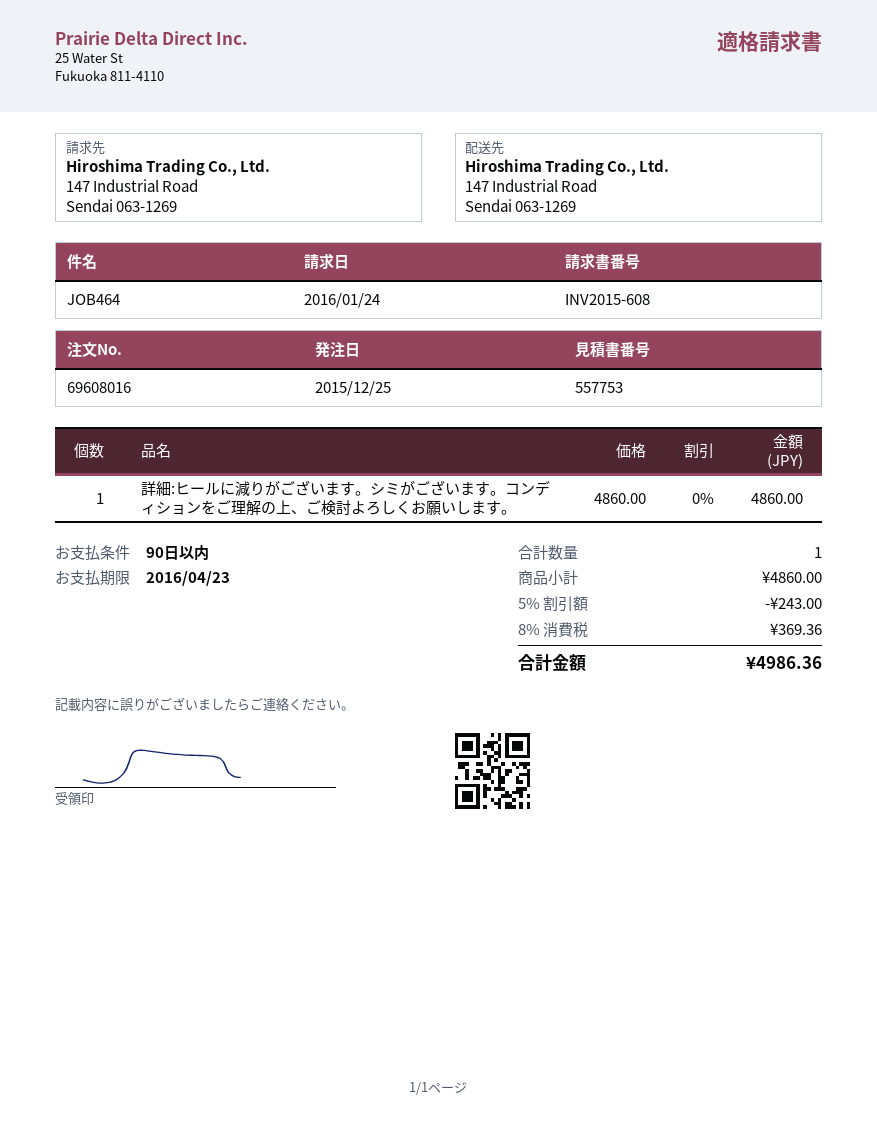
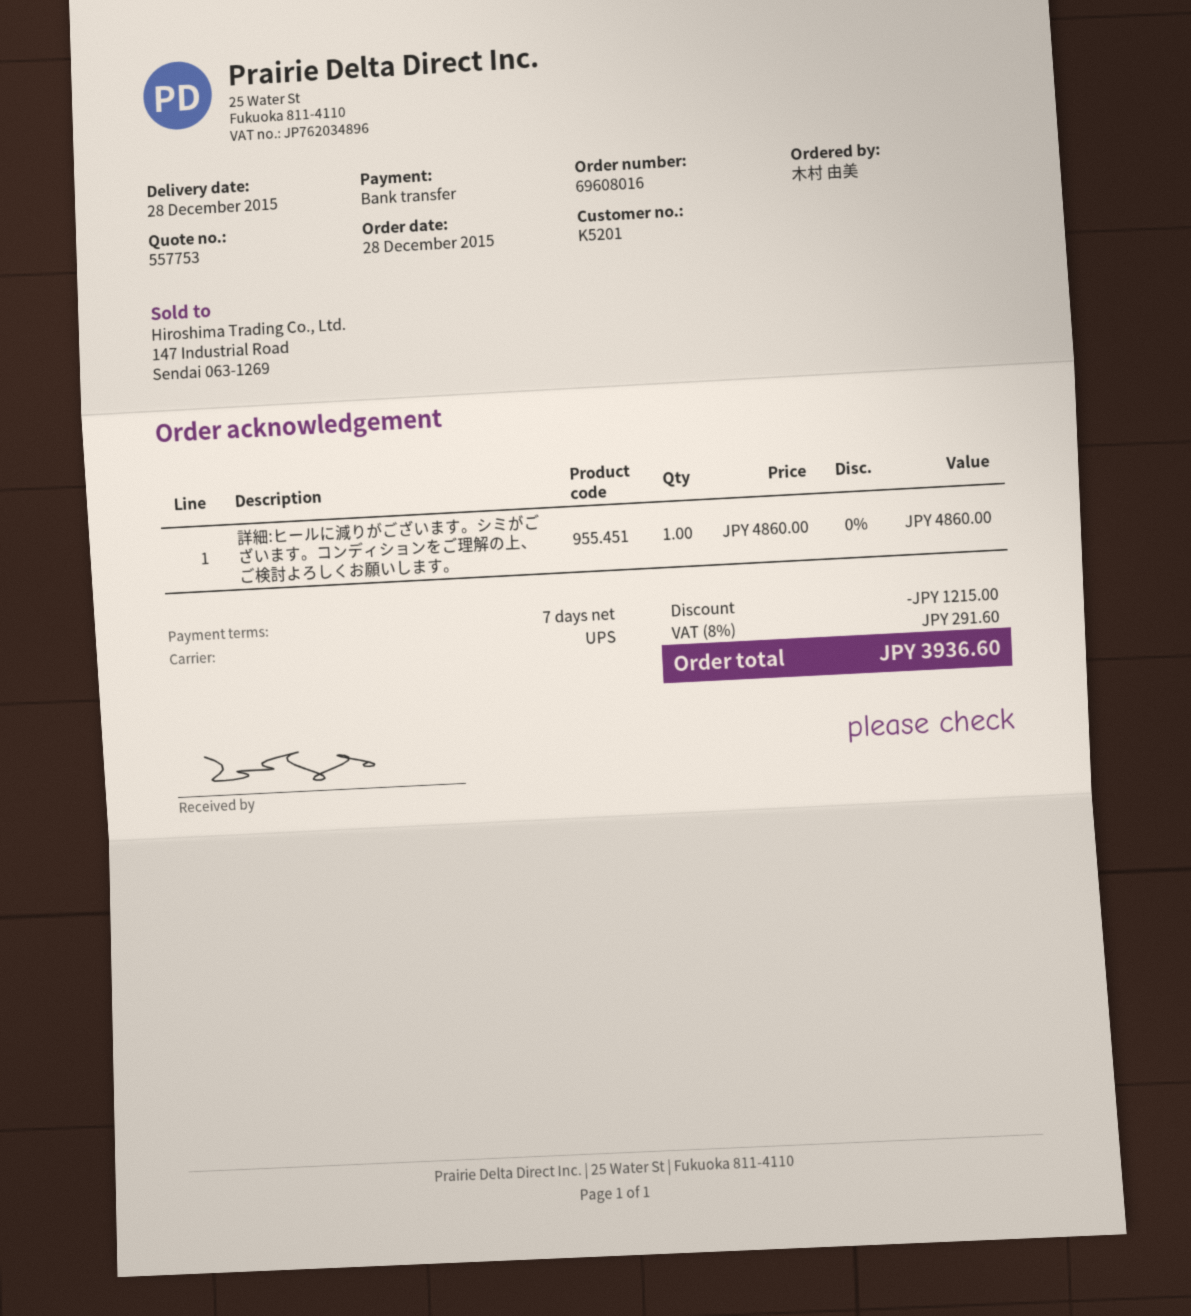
order date: 2015-12-25 -> 2015-12-28
payment terms: 90 days -> 7 days
discount: 243.00 -> 1215.00
tax: 8% = 369.36 -> 8% = 291.60
total: 4986.36 -> 3936.60

